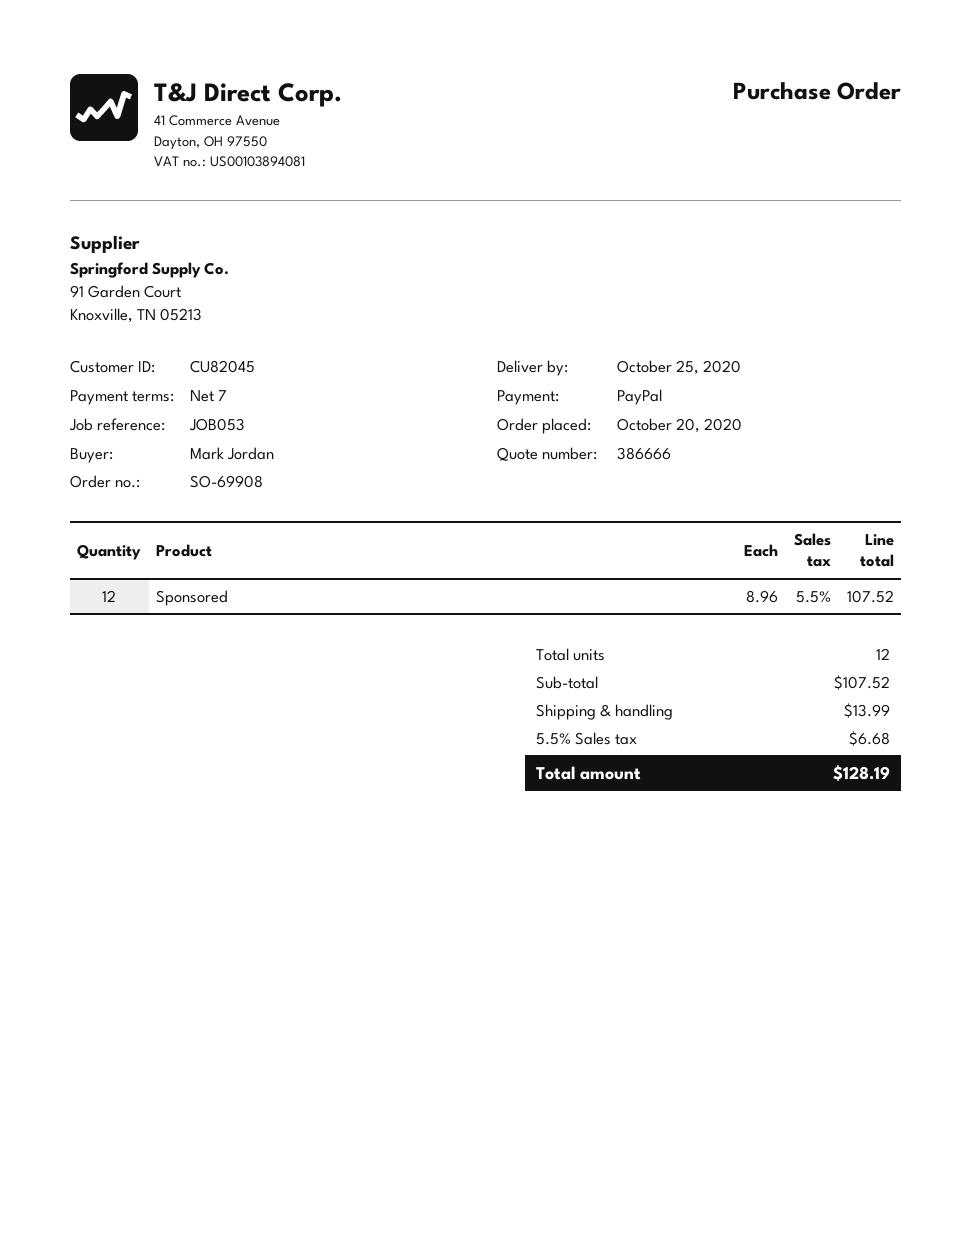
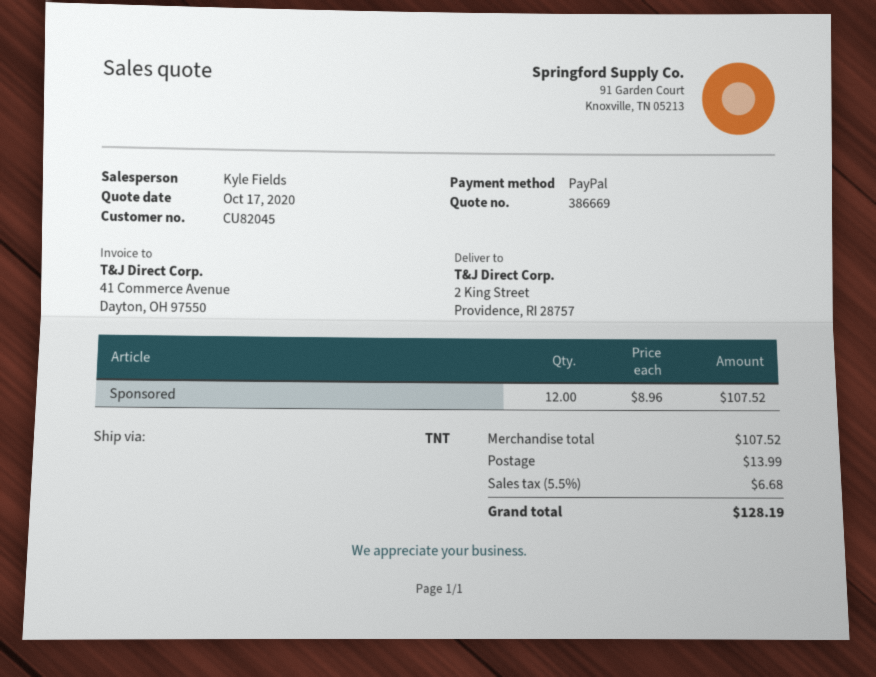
quote number: 386666 -> 386669

